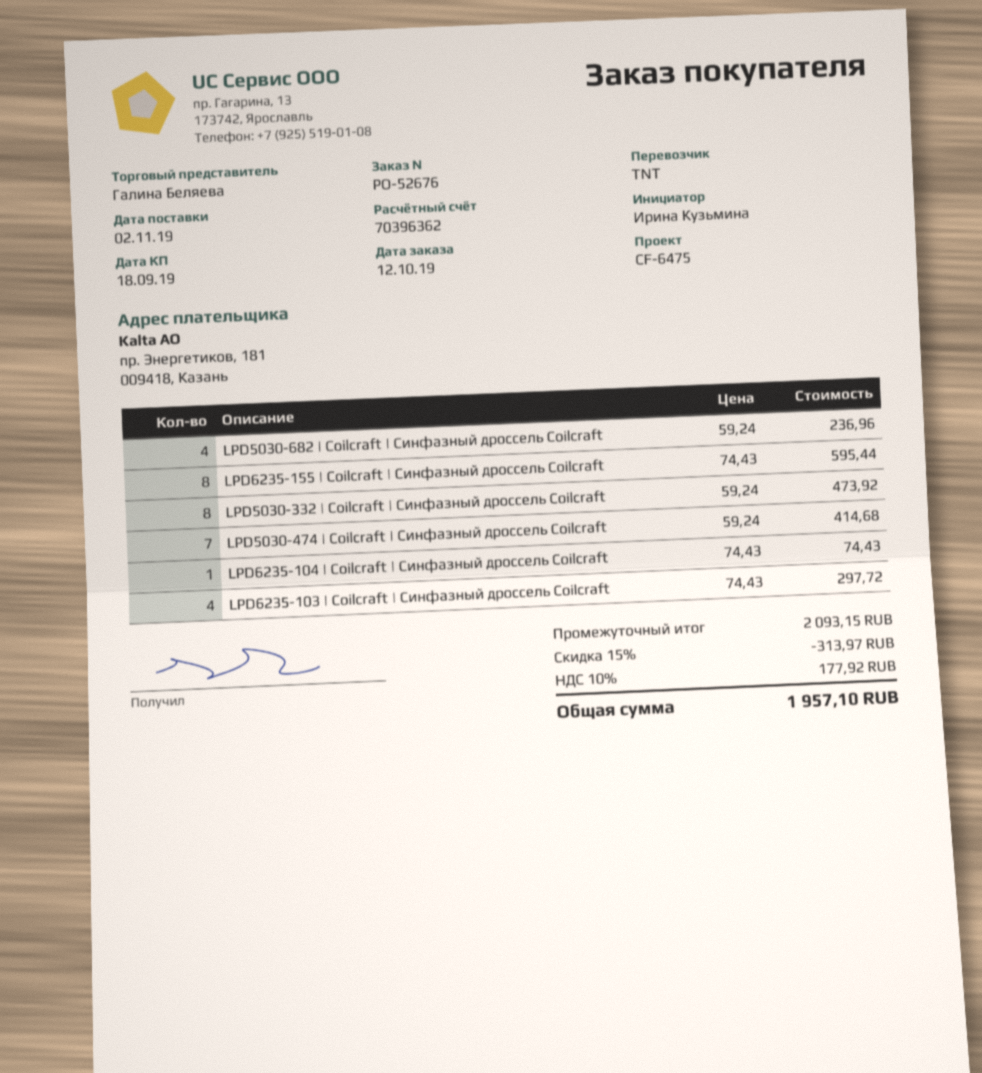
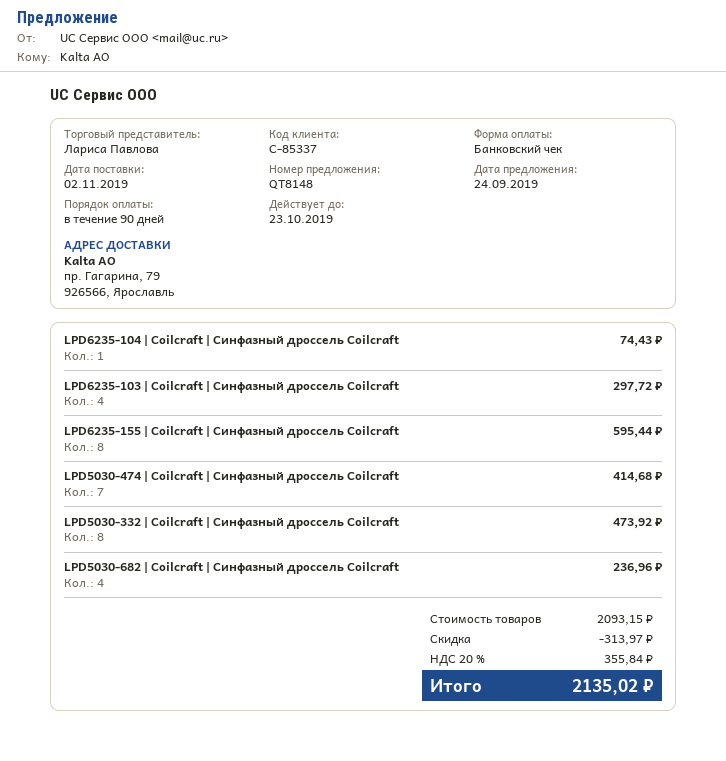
quote date: 2019-09-18 -> 2019-09-24
sales rep: Галина Беляева -> Лариса Павлова
tax: 10% = 177.92 -> 20% = 355.84
total: 1957.10 -> 2135.02

